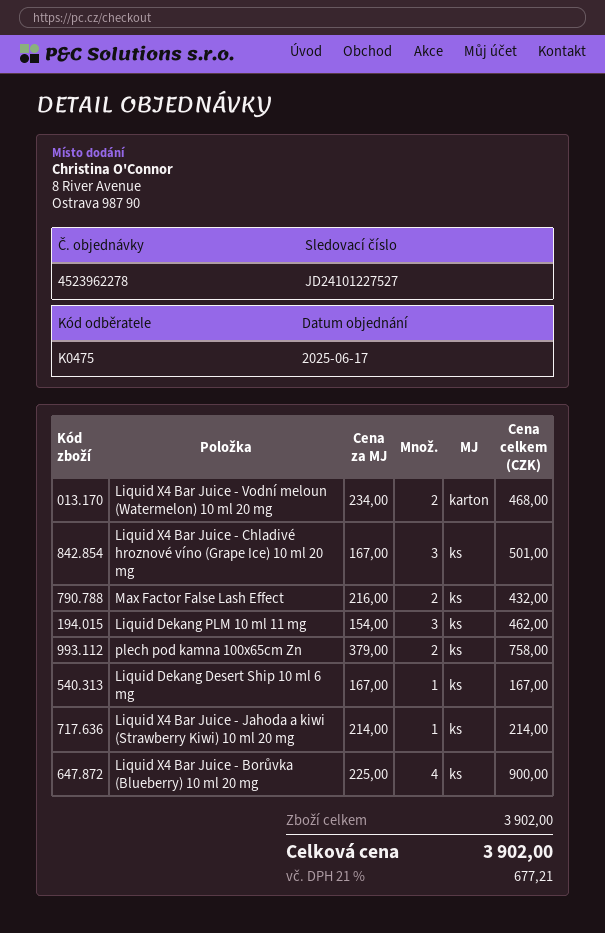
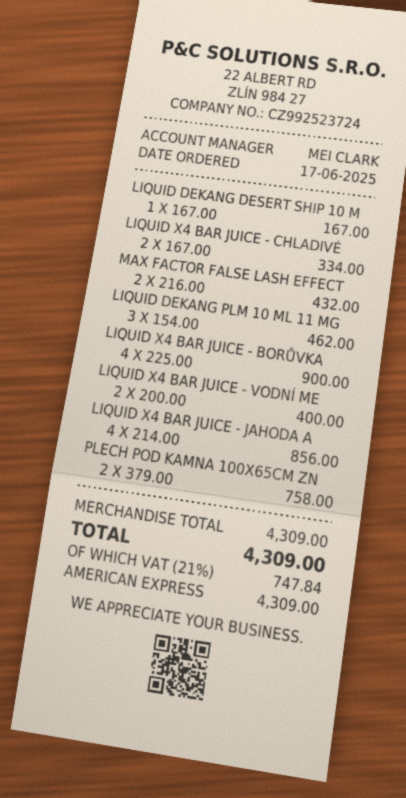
Liquid X4 Bar Juice - Vodní meloun (Watermelon) 10 ml 20 mg: 2 x 234.00 = 468.00 -> 2 x 200.00 = 400.00
Liquid X4 Bar Juice - Chladivé hroznové víno (Grape Ice) 10 ml 20 mg: 3 x 167.00 = 501.00 -> 2 x 167.00 = 334.00
Liquid X4 Bar Juice - Jahoda a kiwi (Strawberry Kiwi) 10 ml 20 mg: 1 x 214.00 = 214.00 -> 4 x 214.00 = 856.00
subtotal: 3902.00 -> 4309.00
tax: 21% = 677.21 -> 21% = 747.84
total: 3902.00 -> 4309.00

